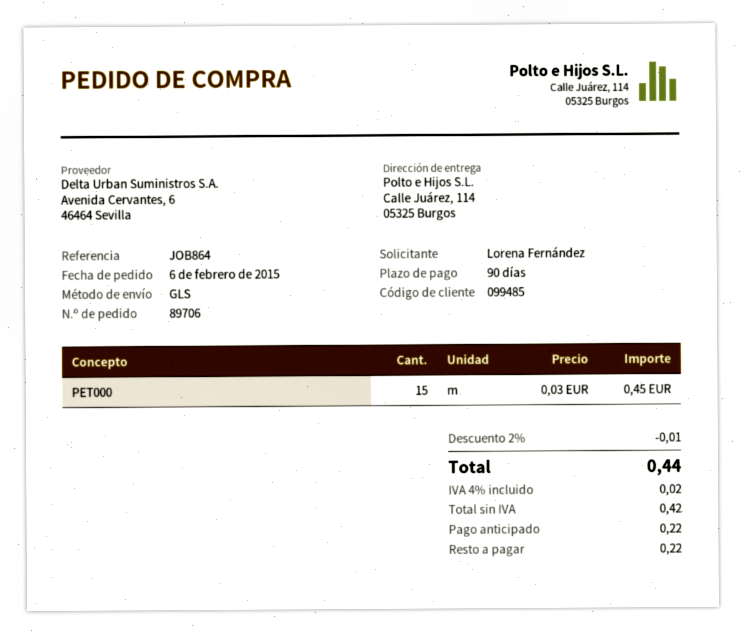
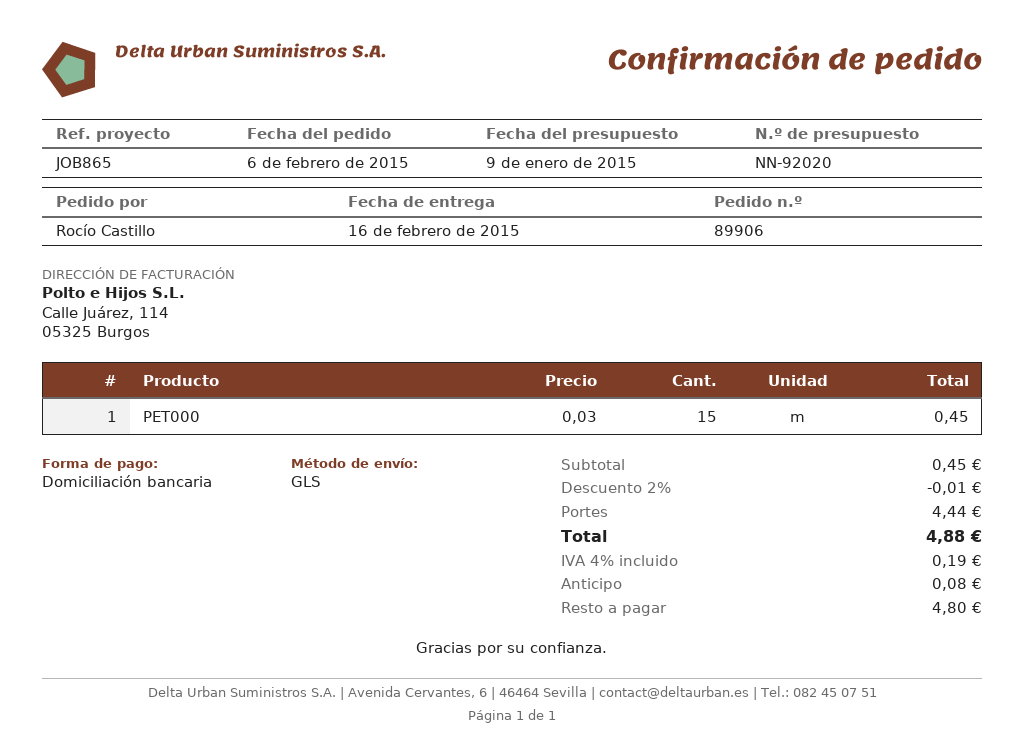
order number: 89706 -> 89906
reference: JOB864 -> JOB865
ordered by: Lorena Fernández -> Rocío Castillo
shipping: none -> 4.44
tax: 4% = 0.02 -> 4% = 0.19
total: 0.44 -> 4.88
deposit: 0.22 -> 0.08
balance: 0.22 -> 4.80

